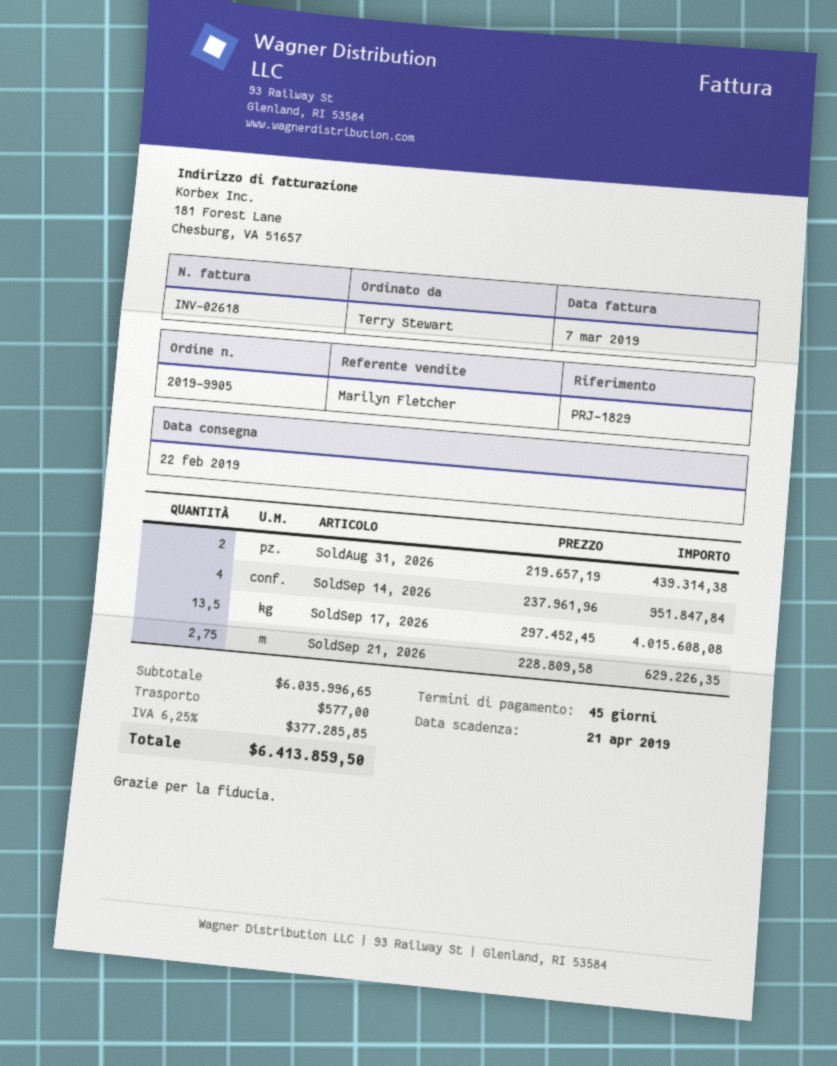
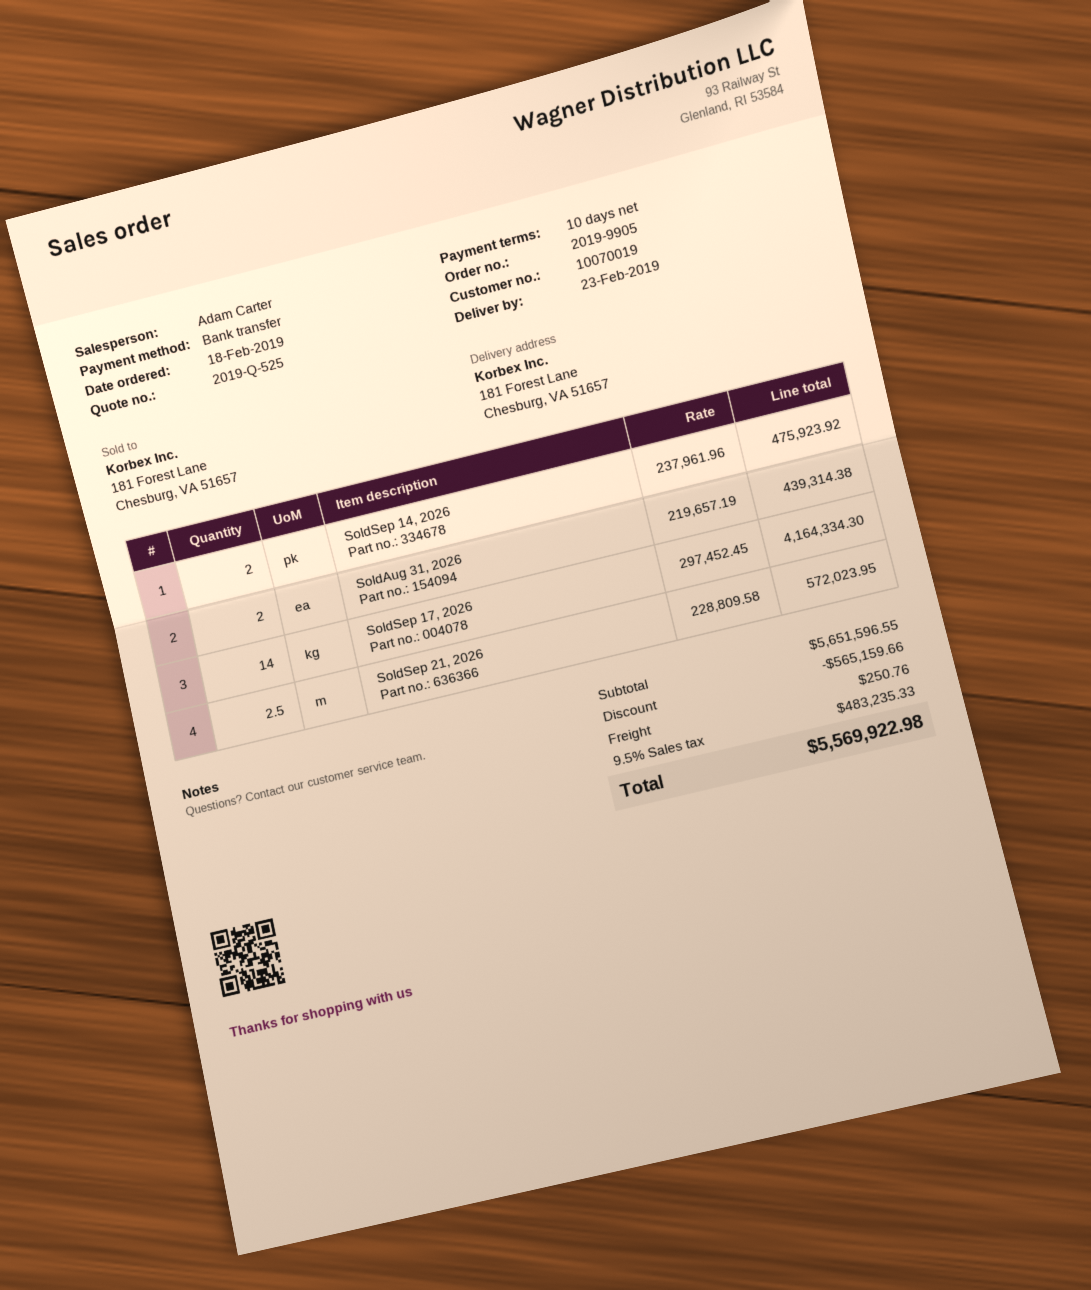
delivery date: 2019-02-22 -> 2019-02-23
payment terms: 45 days -> 10 days
sales rep: Marilyn Fletcher -> Adam Carter
SoldSep 14, 2026: 4 x 237961.96 = 951847.84 -> 2 x 237961.96 = 475923.92
SoldSep 17, 2026: 13.5 x 297452.45 = 4015608.08 -> 14 x 297452.45 = 4164334.30
SoldSep 21, 2026: 2.75 x 228809.58 = 629226.35 -> 2.5 x 228809.58 = 572023.95
subtotal: 6035996.65 -> 5651596.55
discount: none -> 565159.66
shipping: 577.00 -> 250.76
tax: 6.25% = 377285.85 -> 9.5% = 483235.33
total: 6413859.50 -> 5569922.98

